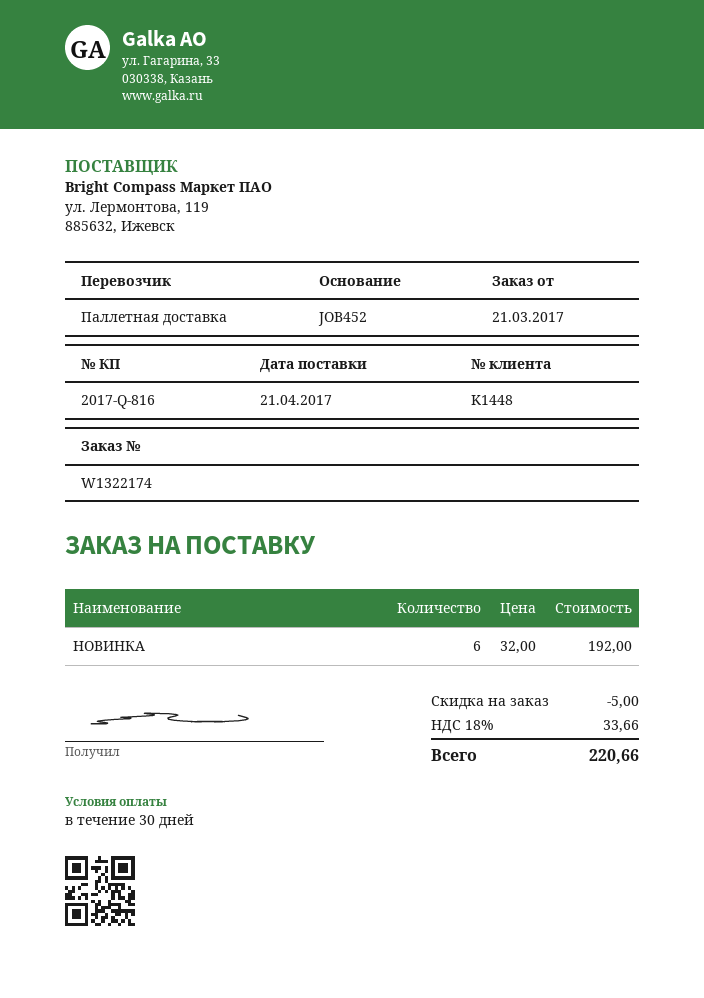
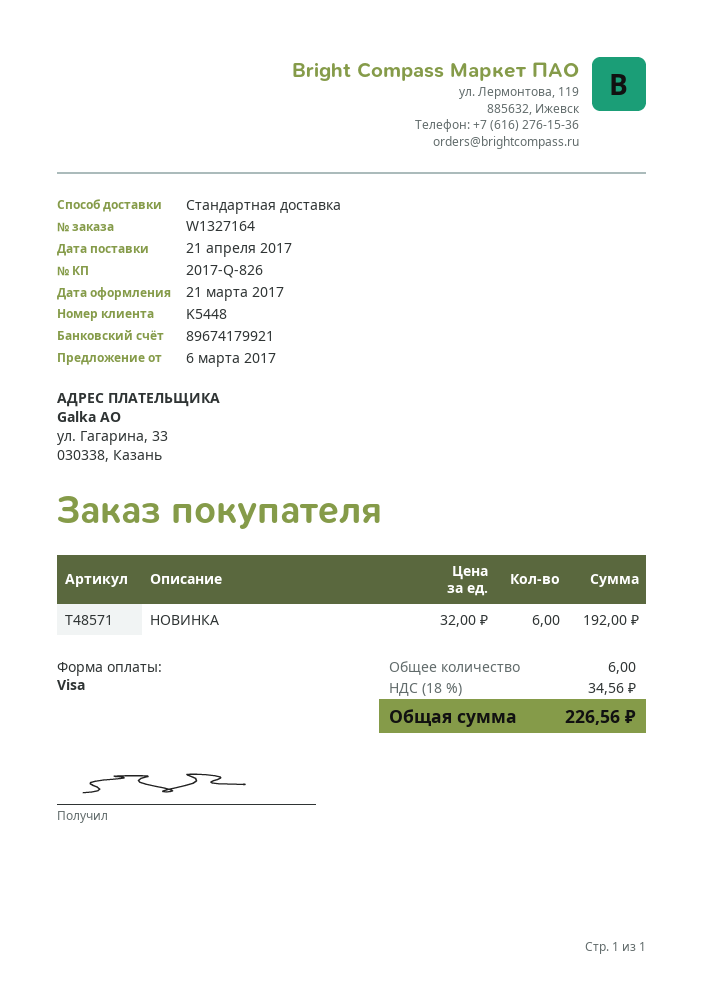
quote number: 2017-Q-816 -> 2017-Q-826
order number: W1322174 -> W1327164
customer number: K1448 -> K5448
shipping method: pallet freight -> standard
discount: 5.00 -> none
tax: 18% = 33.66 -> 18% = 34.56
total: 220.66 -> 226.56

